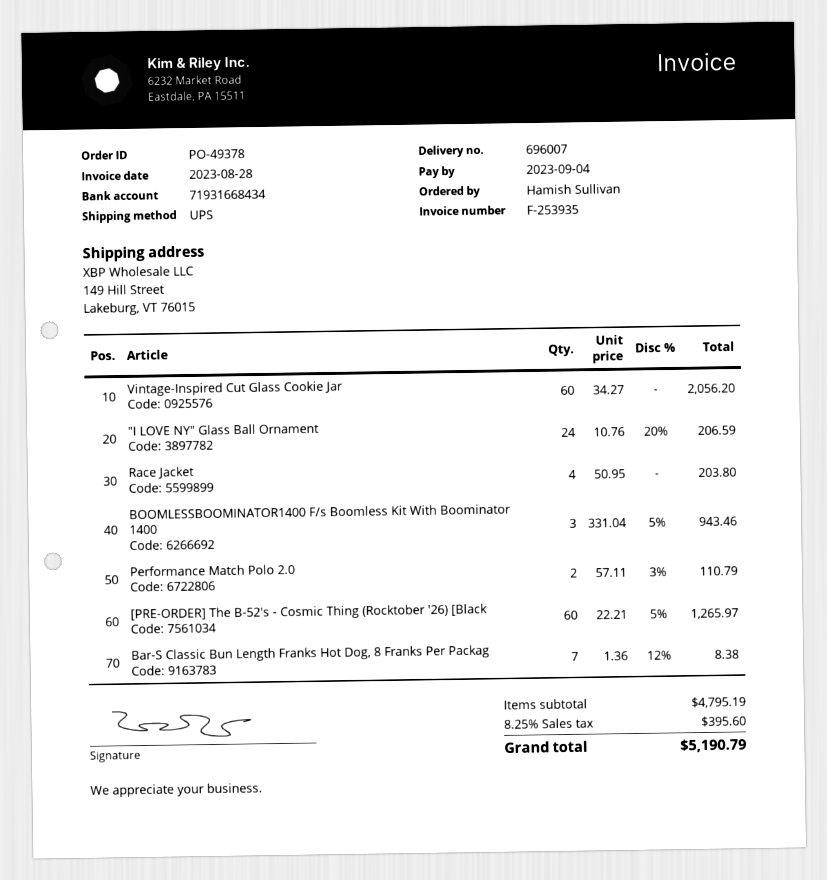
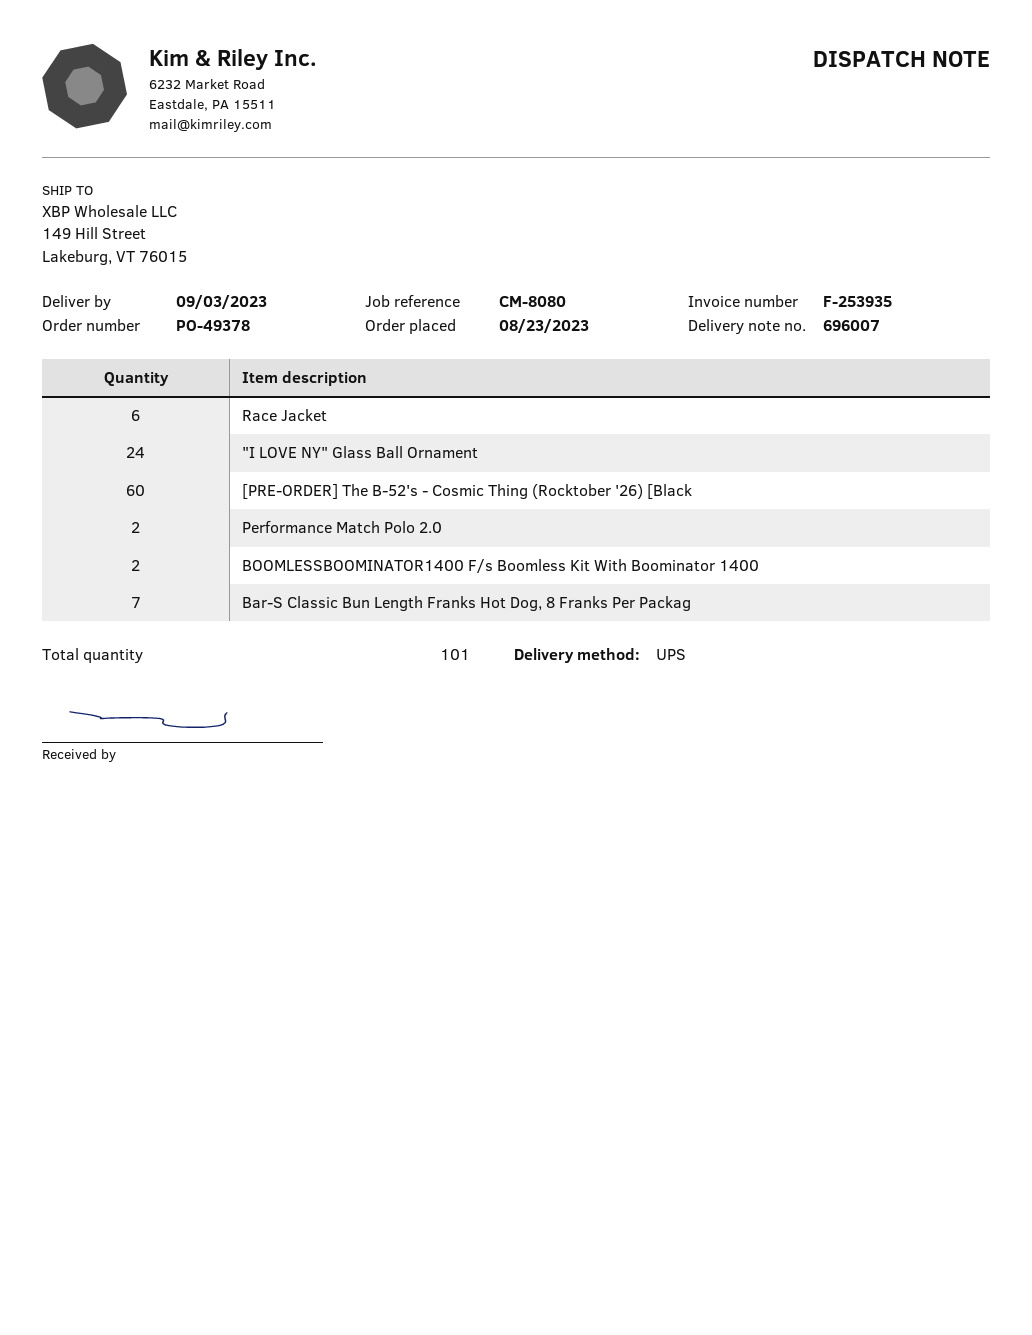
Vintage-Inspired Cut Glass Cookie Jar: 60 -> none
Race Jacket: 4 -> 6
BOOMLESSBOOMINATOR1400 F/s Boomless Kit With Boominator 1400: 3 -> 2

